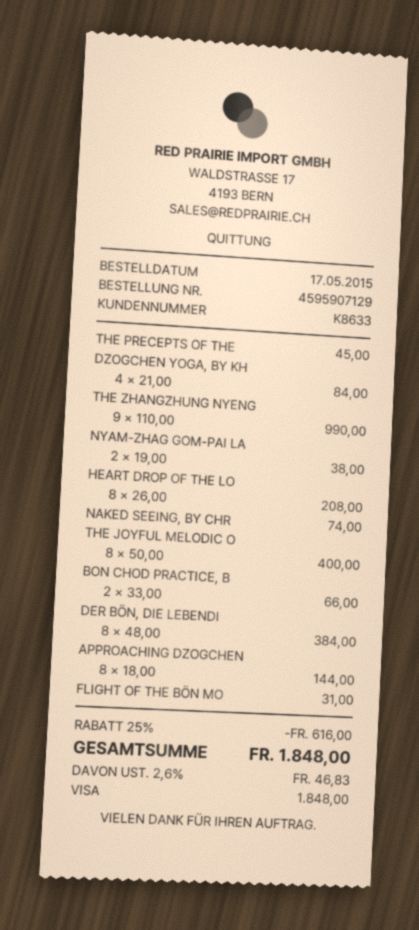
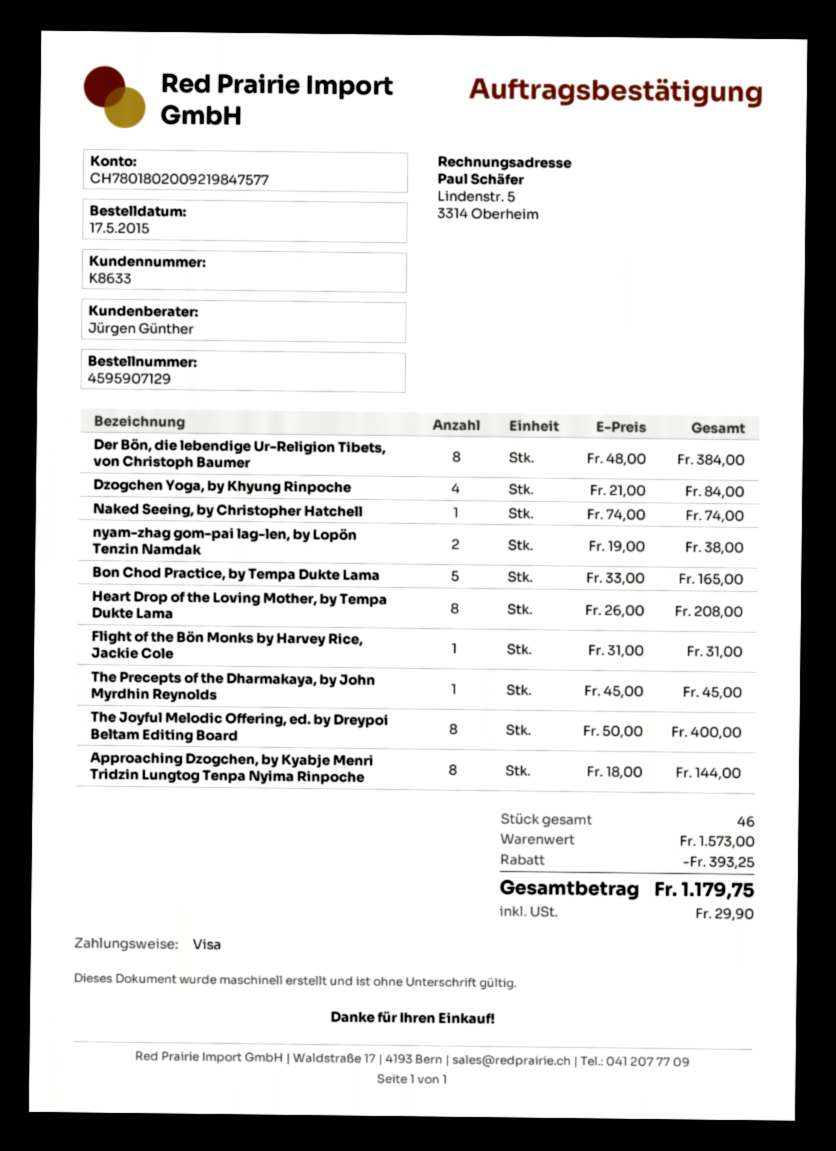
THE ZHANGZHUNG NYENG: 9 x 110.00 = 990.00 -> none
BON CHOD PRACTICE, B: 2 x 33.00 = 66.00 -> 5 x 33.00 = 165.00
discount: 616.00 -> 393.25
tax: 46.83 -> 29.90
total: 1848.00 -> 1179.75

